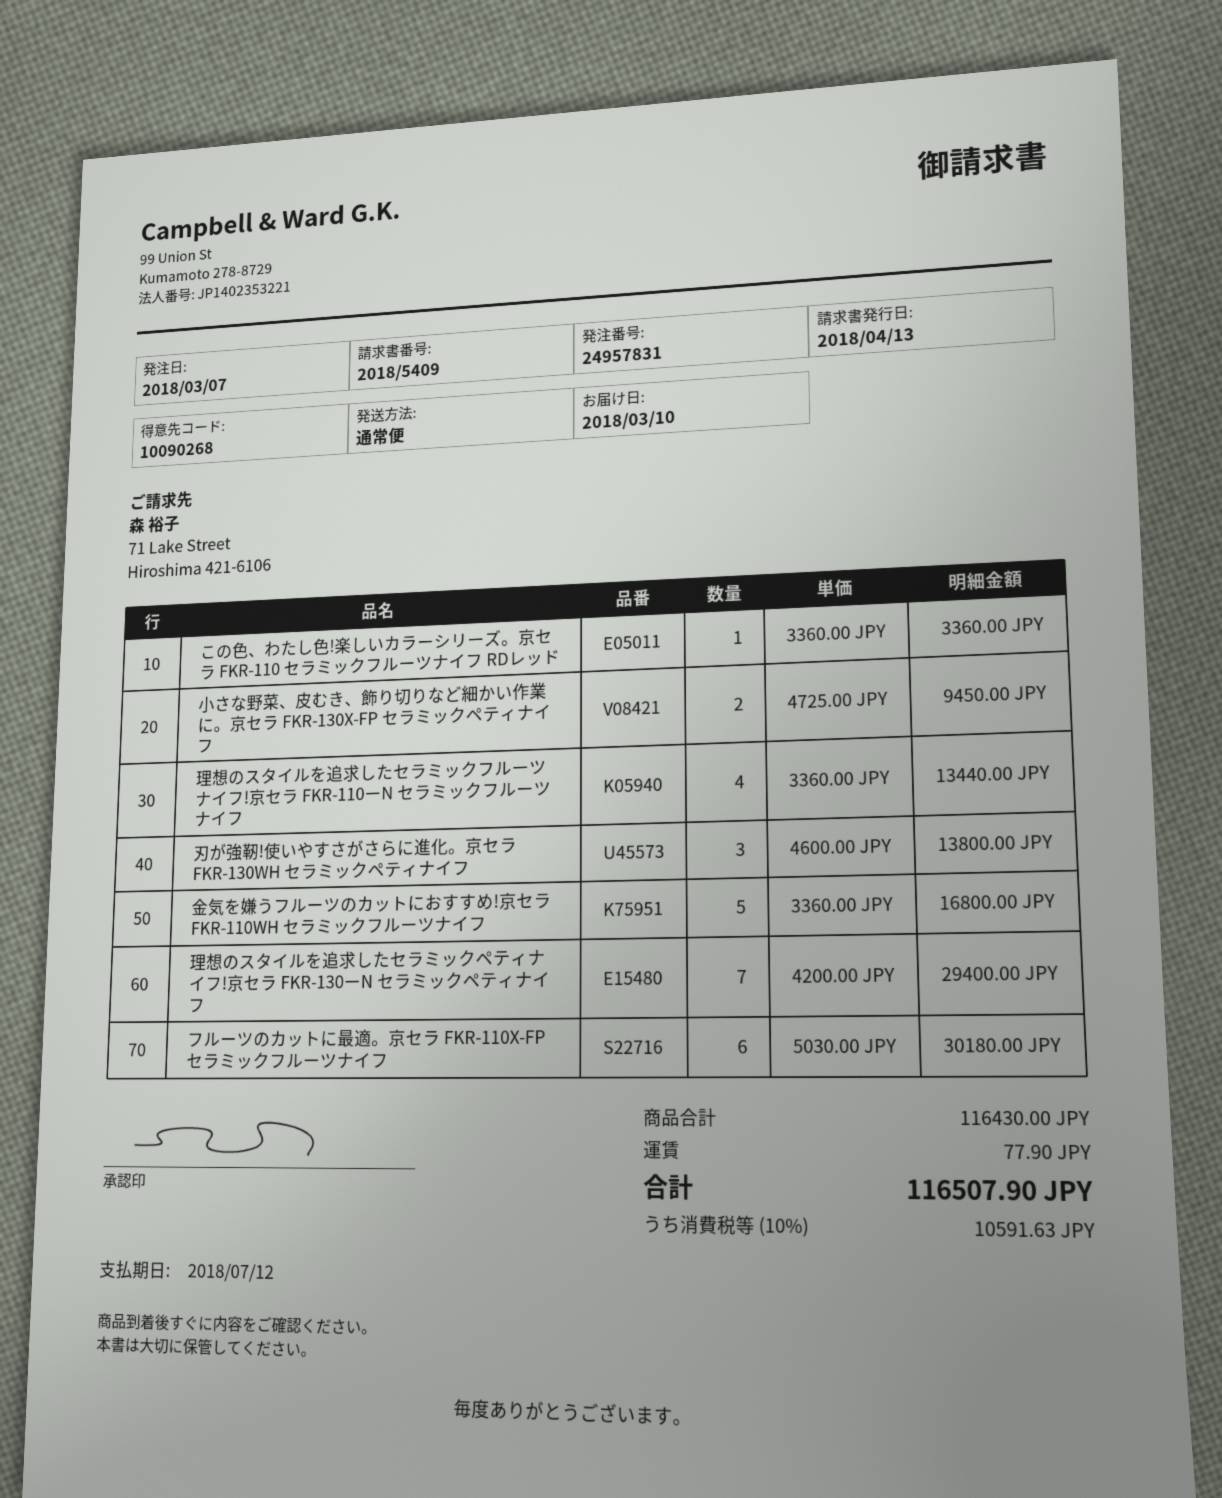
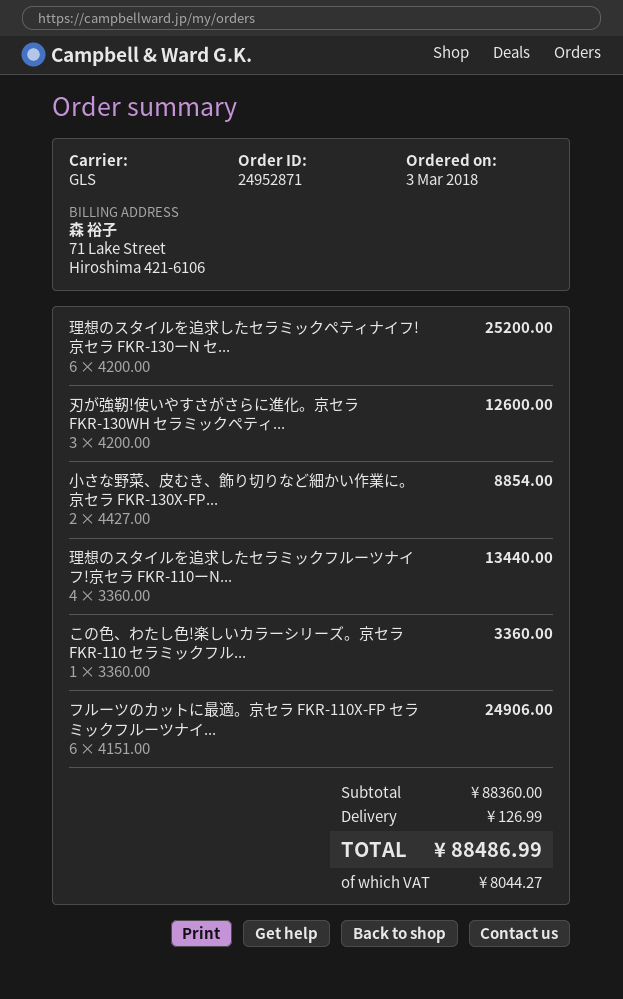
order number: 24957831 -> 24952871
order date: 2018-03-07 -> 2018-03-03
shipping method: standard -> GLS
小さな野菜、皮むき、飾り切りなど細かい作業に。京セラ FKR-130X-FP セラミックペティナイフ: 2 x 4725.00 = 9450.00 -> 2 x 4427.00 = 8854.00
刃が強靭!使いやすさがさらに進化。京セラ FKR-130WH セラミックペティナイフ: 3 x 4600.00 = 13800.00 -> 3 x 4200.00 = 12600.00
金気を嫌うフルーツのカットにおすすめ!京セラ FKR-110WH セラミックフルーツナイフ: 5 x 3360.00 = 16800.00 -> none
理想のスタイルを追求したセラミックペティナイフ!京セラ FKR-130ーN セラミックペティナイフ: 7 x 4200.00 = 29400.00 -> 6 x 4200.00 = 25200.00
フルーツのカットに最適。京セラ FKR-110X-FP セラミックフルーツナイフ: 6 x 5030.00 = 30180.00 -> 6 x 4151.00 = 24906.00
subtotal: 116430.00 -> 88360.00
shipping: 77.90 -> 126.99
tax: 10591.63 -> 8044.27
total: 116507.90 -> 88486.99

